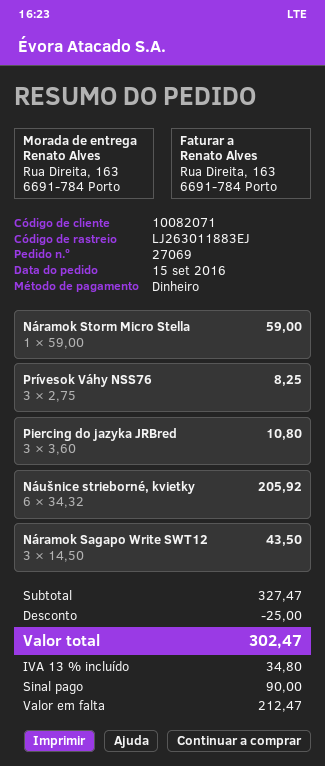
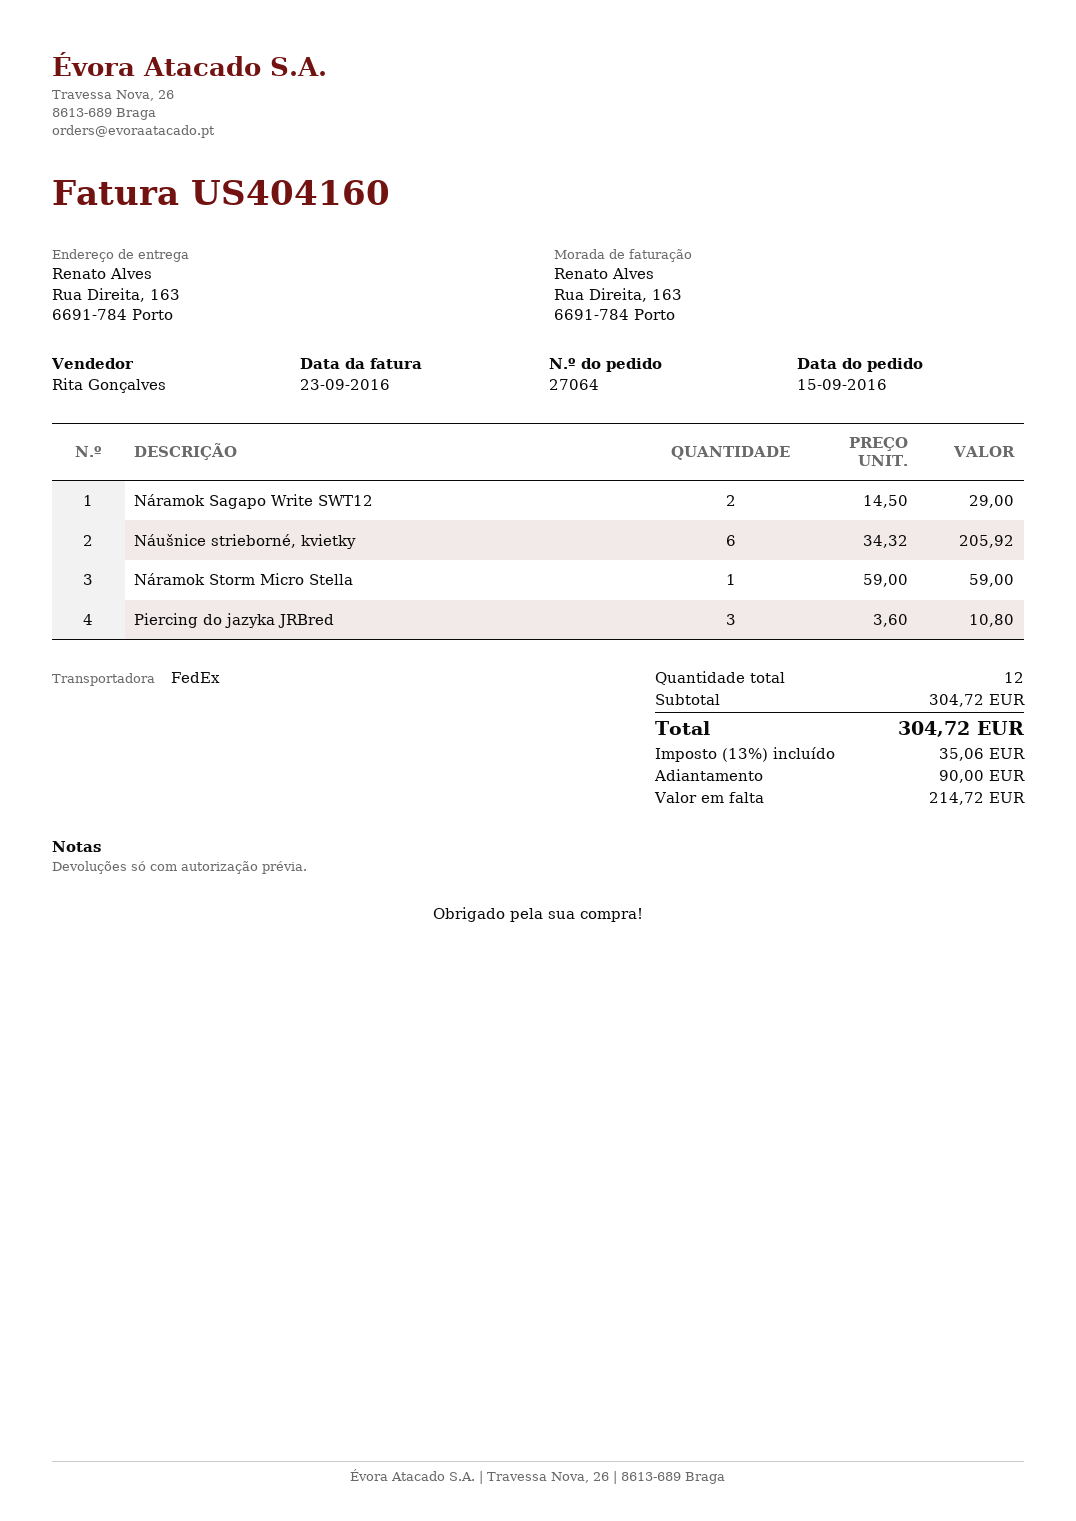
order number: 27069 -> 27064
Prívesok Váhy NSS76: 3 x 2.75 = 8.25 -> none
Náramok Sagapo Write SWT12: 3 x 14.50 = 43.50 -> 2 x 14.50 = 29.00
subtotal: 327.47 -> 304.72
discount: 25.00 -> none
tax: 13% = 34.80 -> 13% = 35.06
total: 302.47 -> 304.72
balance: 212.47 -> 214.72

